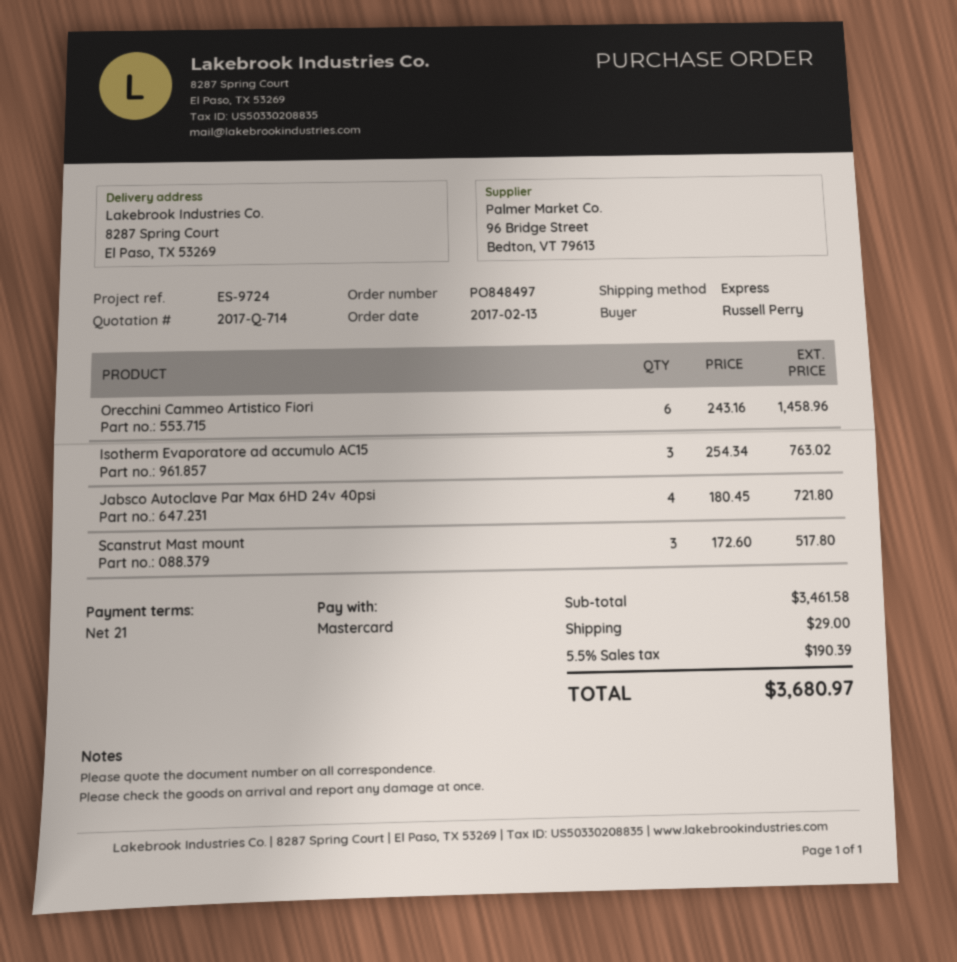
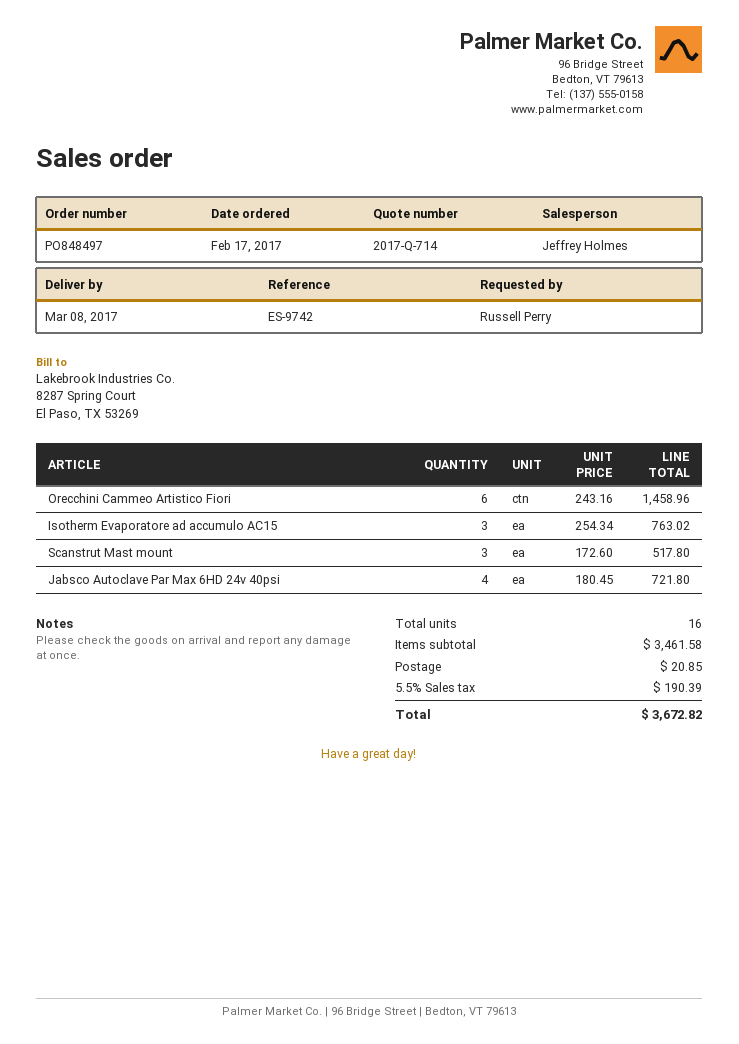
order date: 2017-02-13 -> 2017-02-17
reference: ES-9724 -> ES-9742
shipping: 29.00 -> 20.85
total: 3680.97 -> 3672.82

